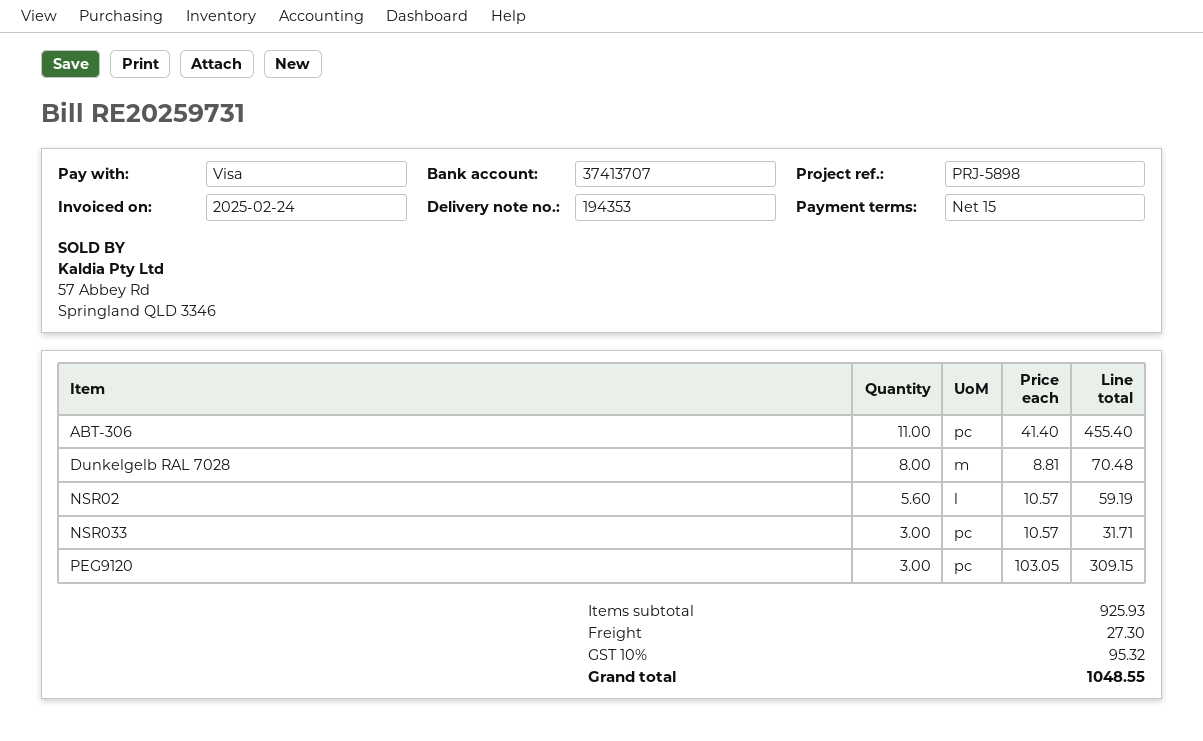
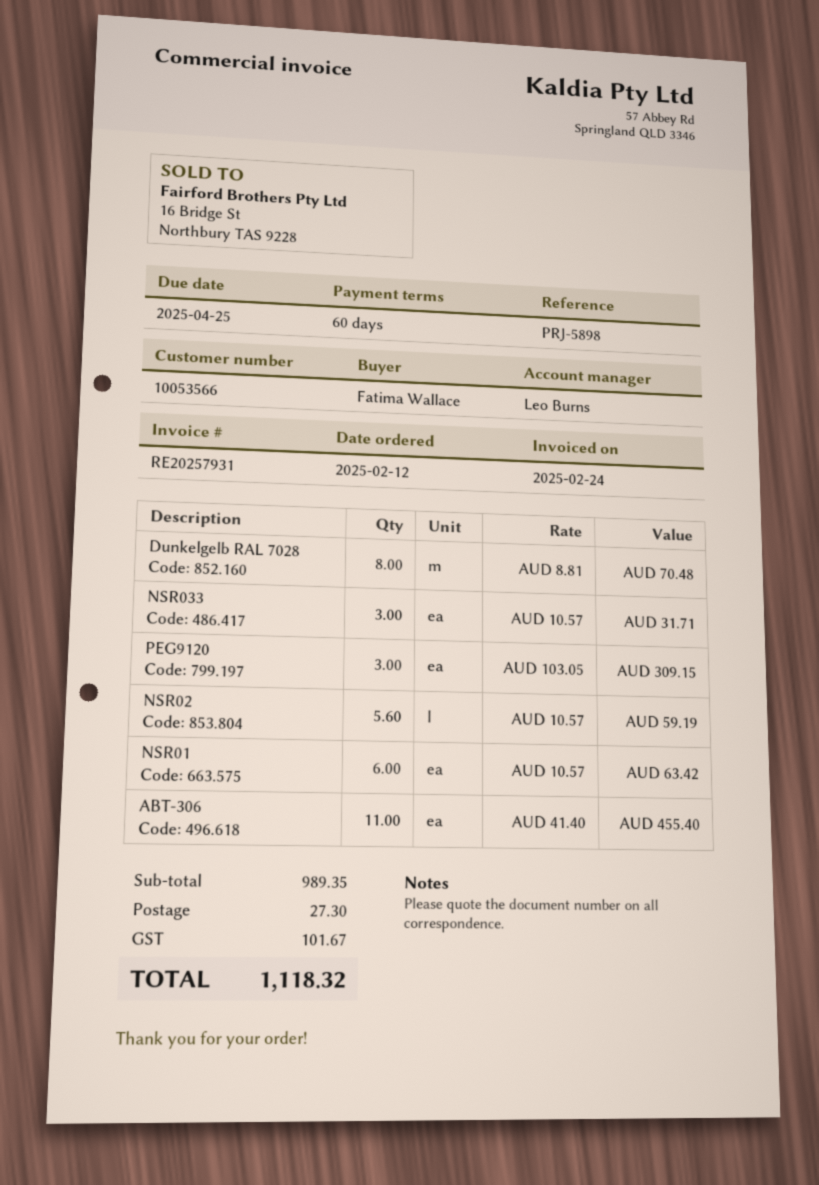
invoice number: RE20259731 -> RE20257931
payment terms: 15 days -> 60 days
NSR01: none -> 6 x 10.57 = 63.42
subtotal: 925.93 -> 989.35
tax: 95.32 -> 101.67
total: 1048.55 -> 1118.32

